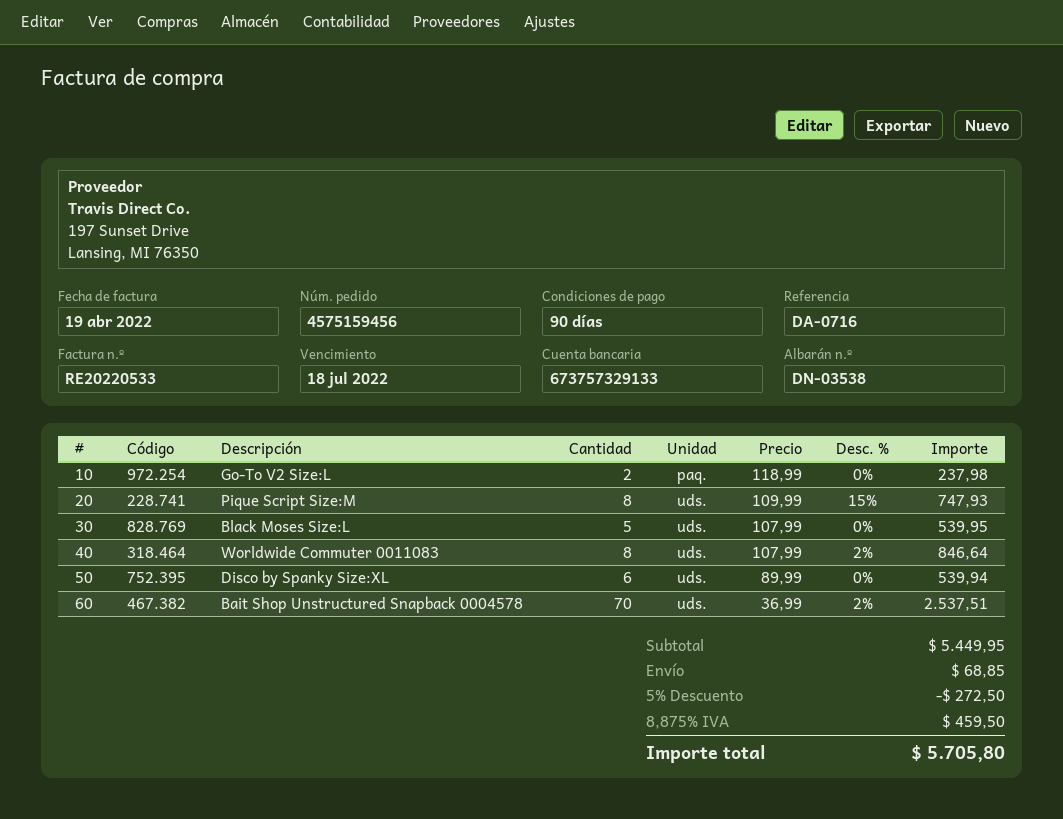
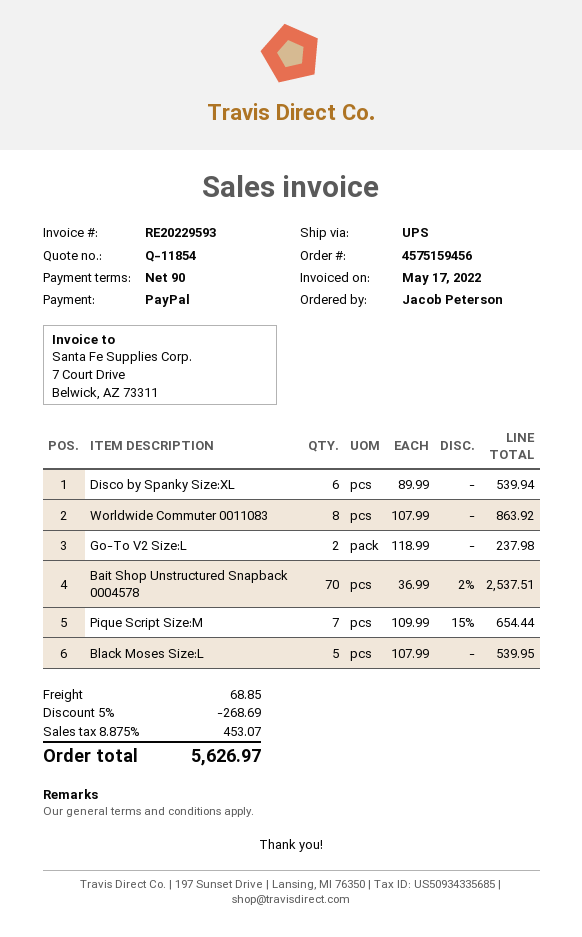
invoice number: RE20220533 -> RE20229593
invoice date: 2022-04-19 -> 2022-05-17
Pique Script Size:M: 8 x 109.99 - 15% = 747.93 -> 7 x 109.99 - 15% = 654.44
Worldwide Commuter 0011083: 8 x 107.99 - 2% = 846.64 -> 8 x 107.99 = 863.92
discount: 5% = 272.50 -> 5% = 268.69
tax: 8.875% = 459.50 -> 8.875% = 453.07
total: 5705.80 -> 5626.97

